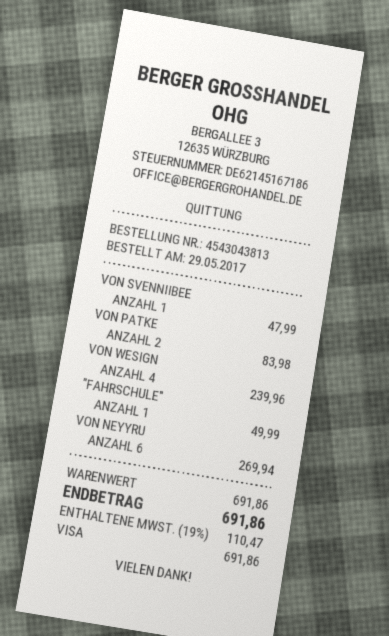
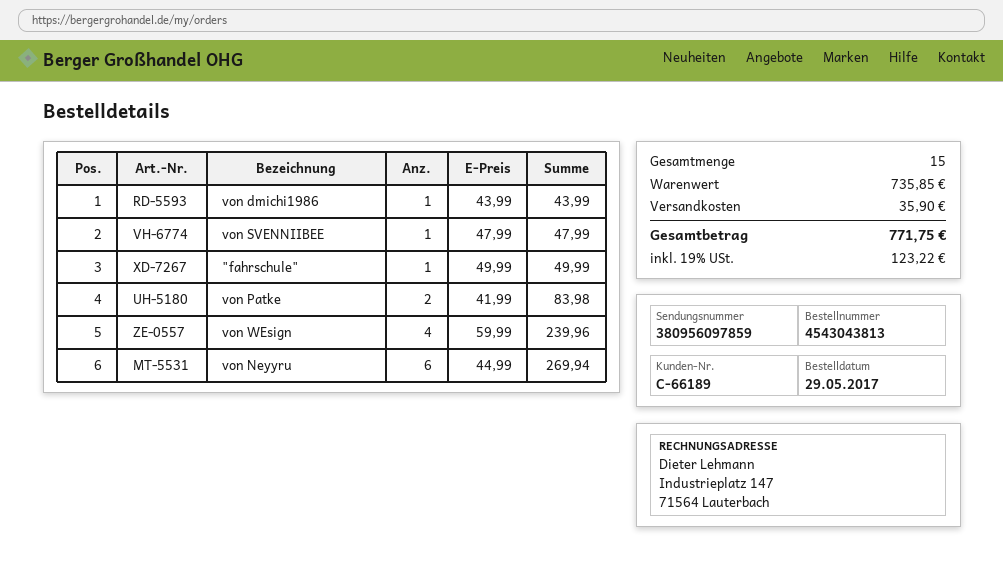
von dmichi1986: none -> 1 for 43.99
subtotal: 691.86 -> 735.85
shipping: none -> 35.90
tax: 19% = 110.47 -> 19% = 123.22
total: 691.86 -> 771.75

